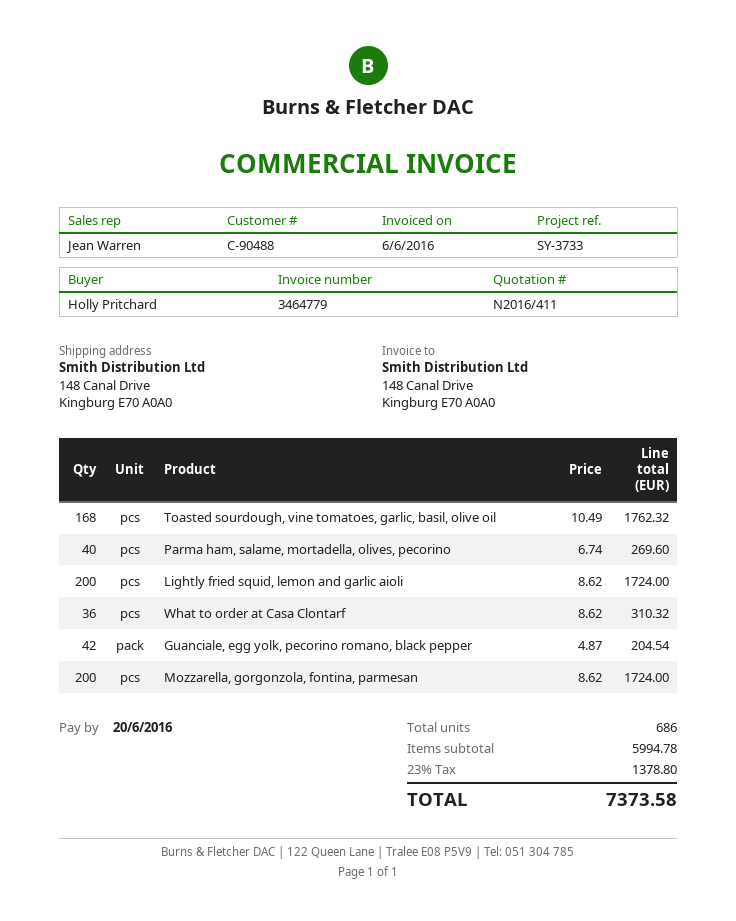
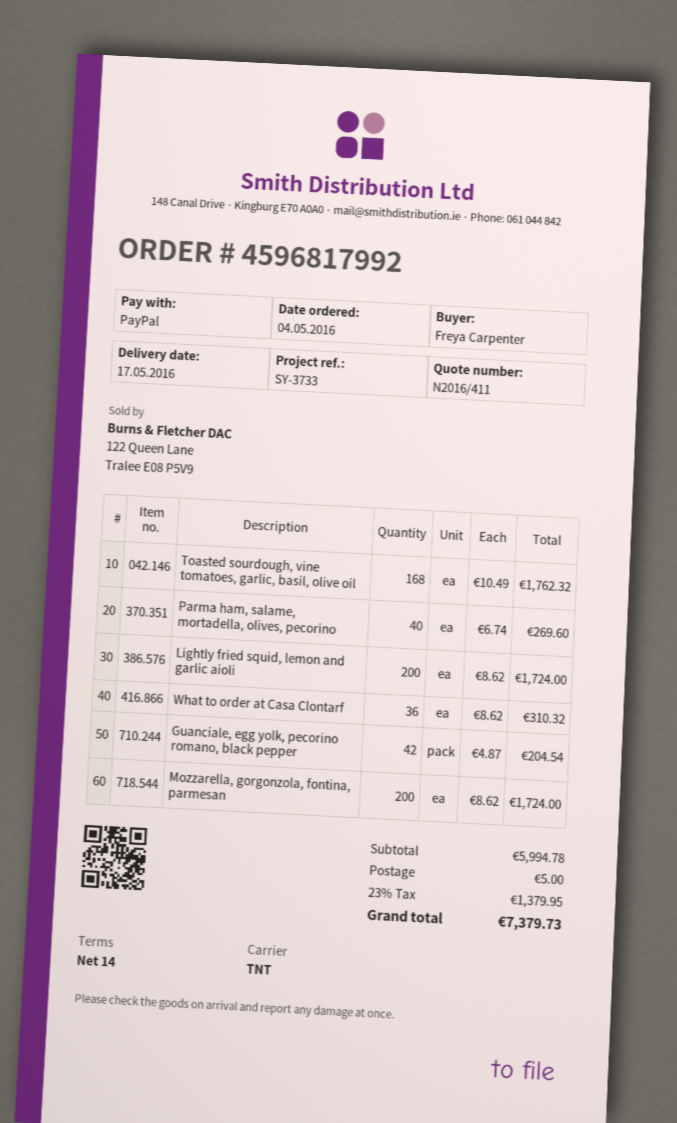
ordered by: Holly Pritchard -> Freya Carpenter
shipping: none -> 5.00
tax: 23% = 1378.80 -> 23% = 1379.95
total: 7373.58 -> 7379.73

